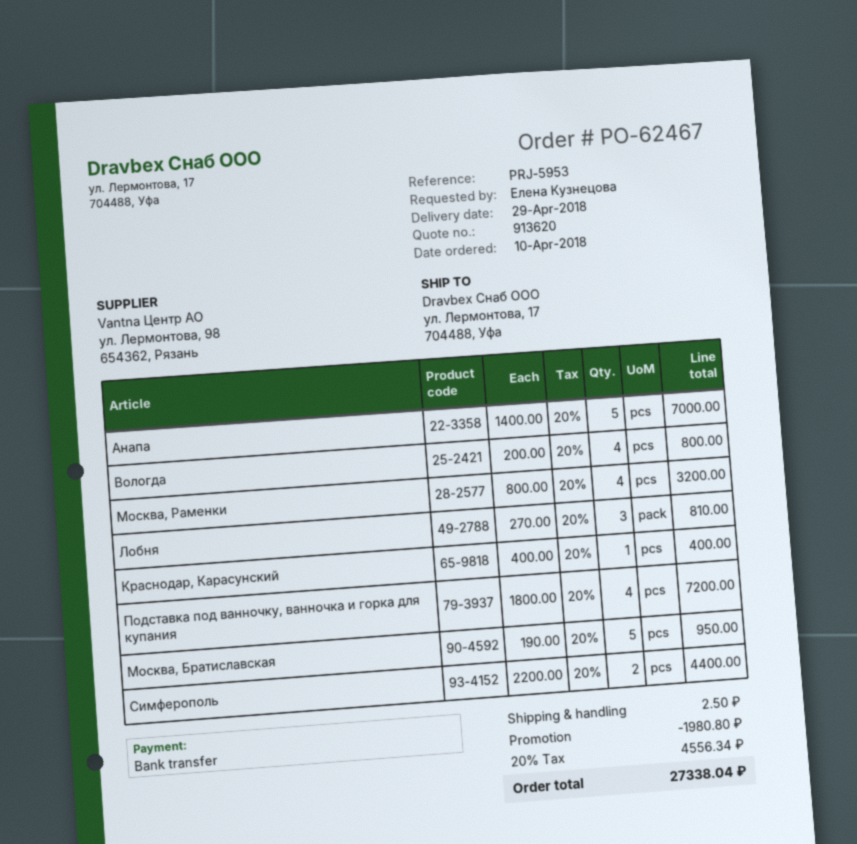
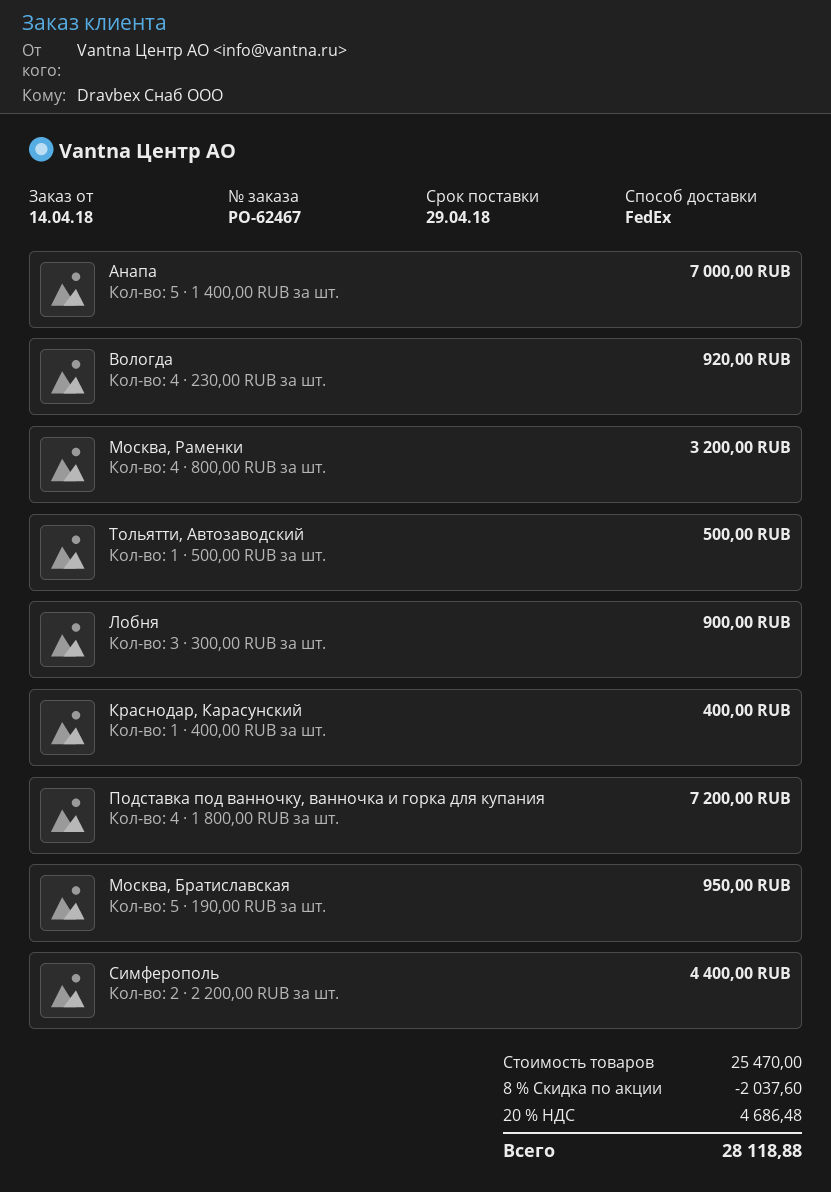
order date: 2018-04-10 -> 2018-04-14
Вологда: 4 x 200.00 = 800.00 -> 4 x 230.00 = 920.00
Лобня: 3 x 270.00 = 810.00 -> 3 x 300.00 = 900.00
Тольятти, Автозаводский: none -> 1 x 500.00 = 500.00
discount: 1980.80 -> 2037.60
shipping: 2.50 -> none
tax: 20% = 4556.34 -> 20% = 4686.48
total: 27338.04 -> 28118.88

